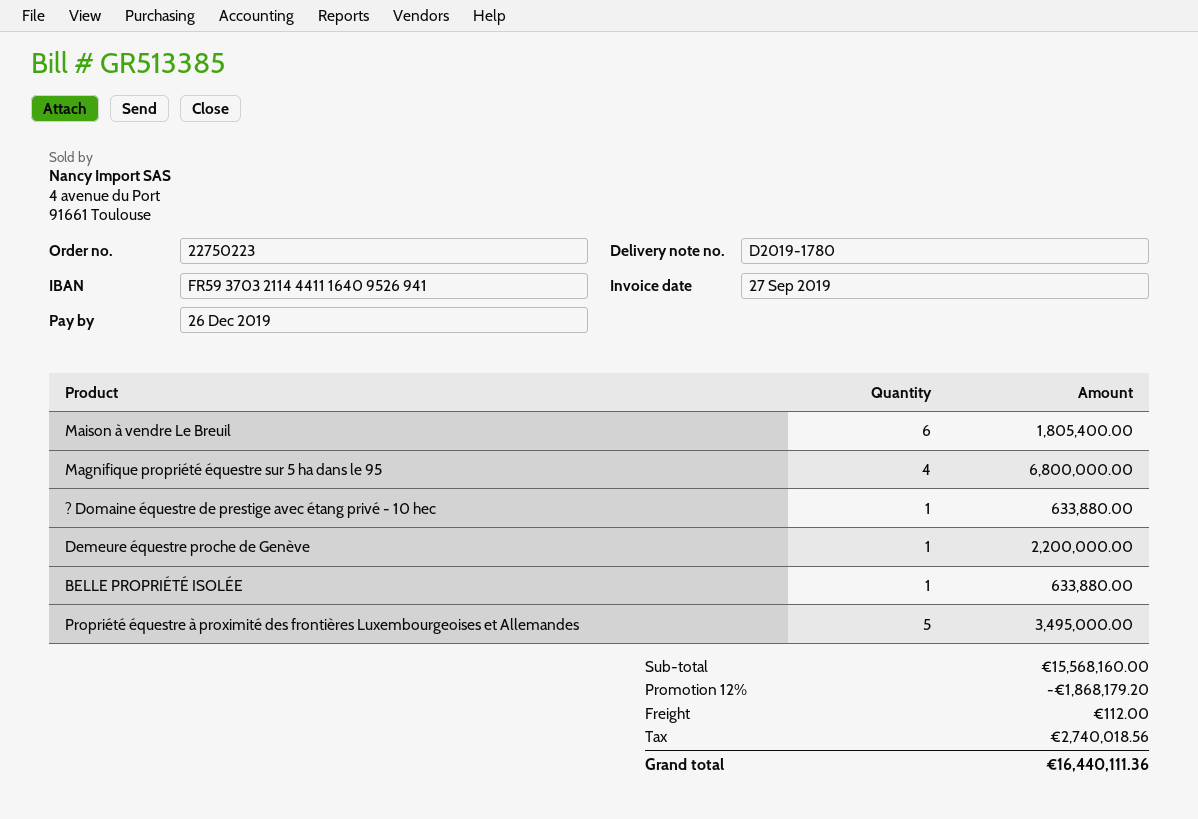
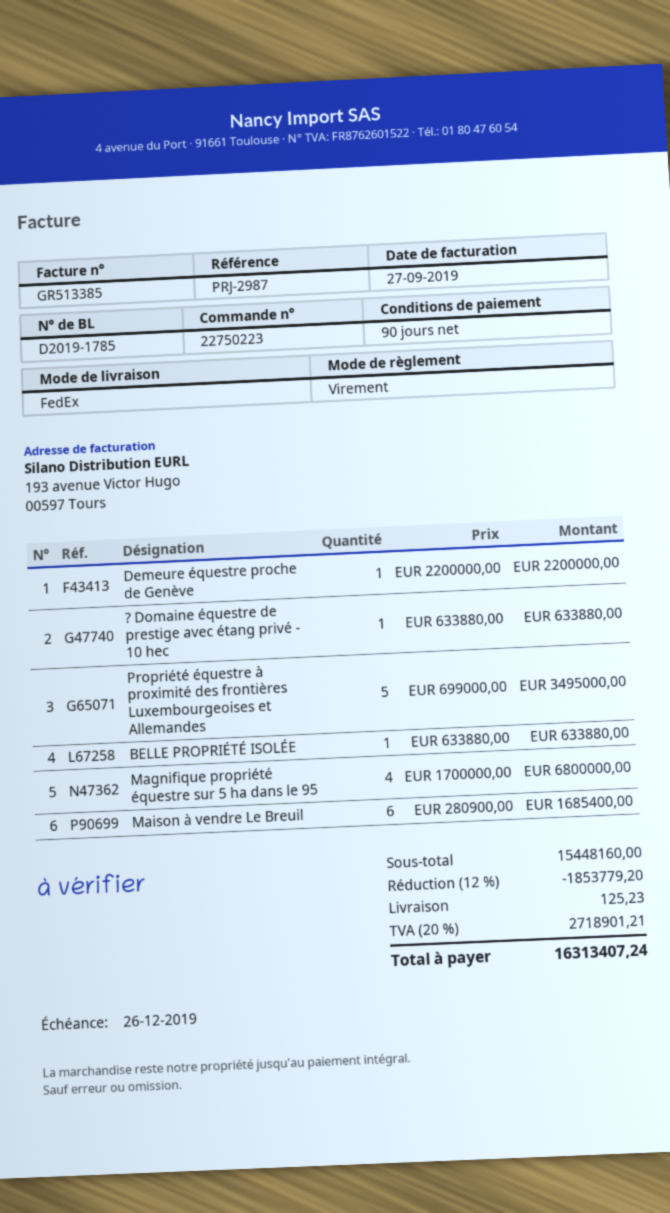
delivery note number: D2019-1780 -> D2019-1785
Maison à vendre Le Breuil: 6 for 1805400.00 -> 6 for 1685400.00
subtotal: 15568160.00 -> 15448160.00
discount: 12% = 1868179.20 -> 12% = 1853779.20
shipping: 112.00 -> 125.23
tax: 2740018.56 -> 2718901.21
total: 16440111.36 -> 16313407.24

